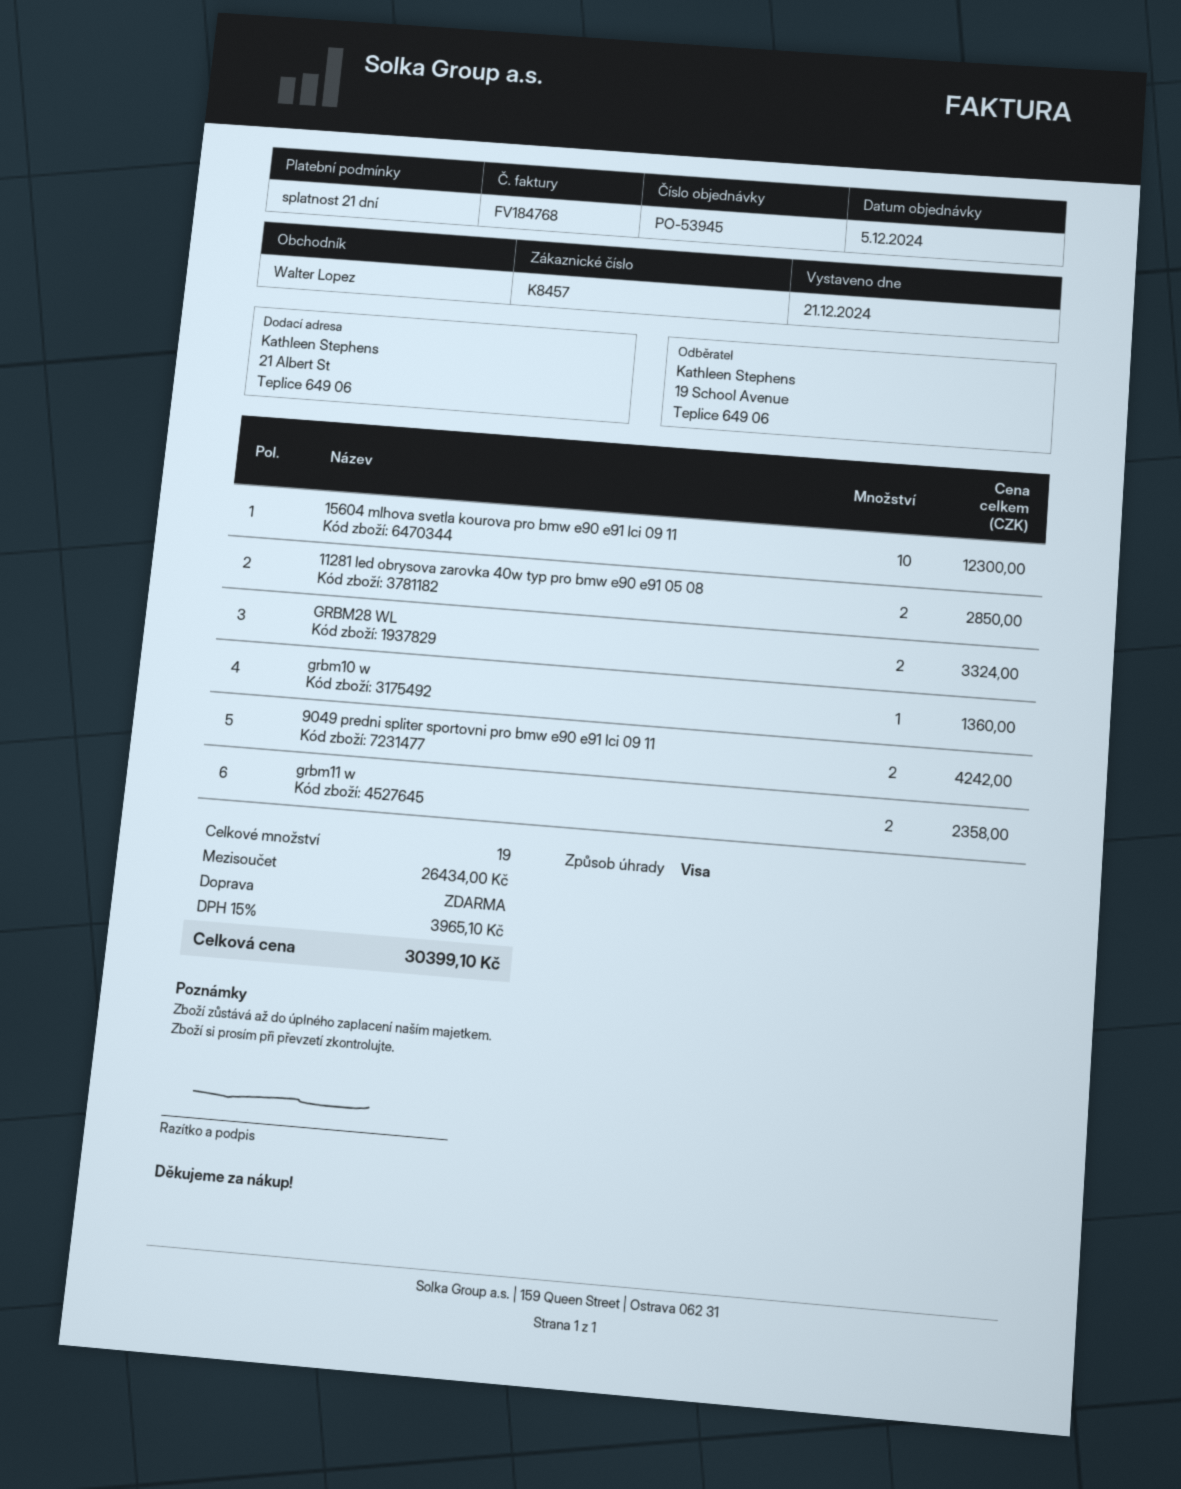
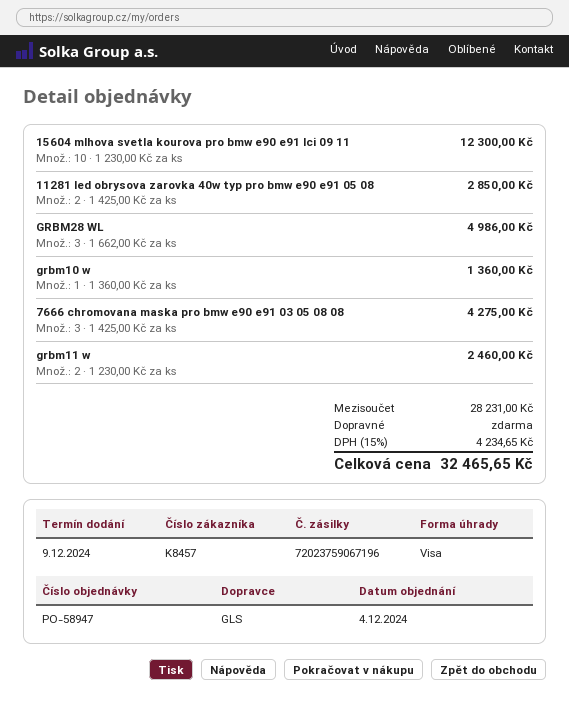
order number: PO-53945 -> PO-58947
order date: 2024-12-05 -> 2024-12-04
GRBM28 WL: 2 for 3324.00 -> 3 for 4986.00
9049 predni spliter sportovni pro bmw e90 e91 lci 09 11: 2 for 4242.00 -> none
grbm11 w: 2 for 2358.00 -> 2 for 2460.00
7666 chromovana maska pro bmw e90 e91 03 05 08 08: none -> 3 for 4275.00
subtotal: 26434.00 -> 28231.00
tax: 15% = 3965.10 -> 15% = 4234.65
total: 30399.10 -> 32465.65

